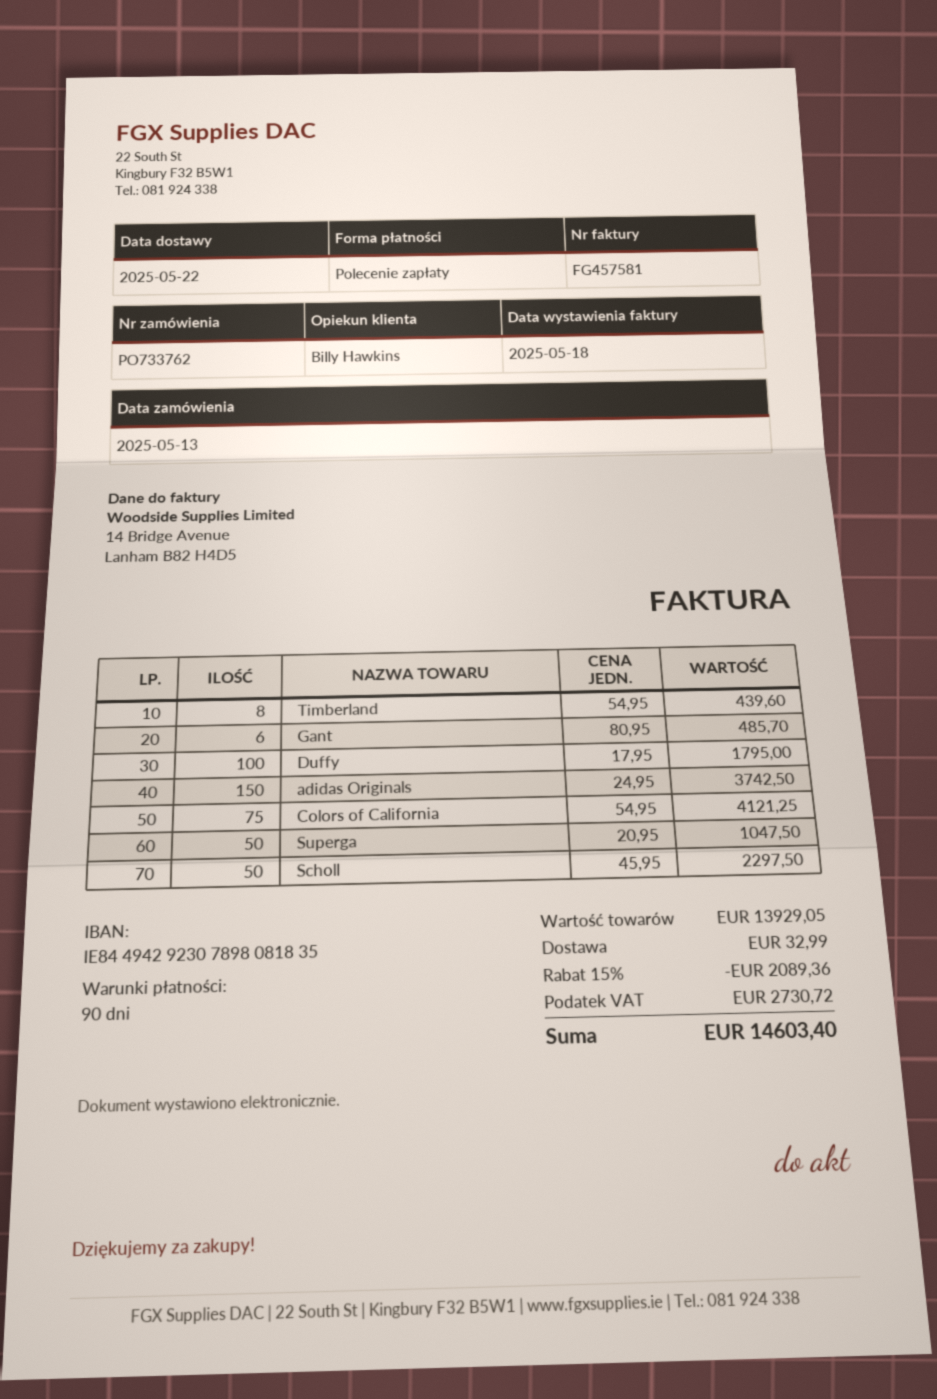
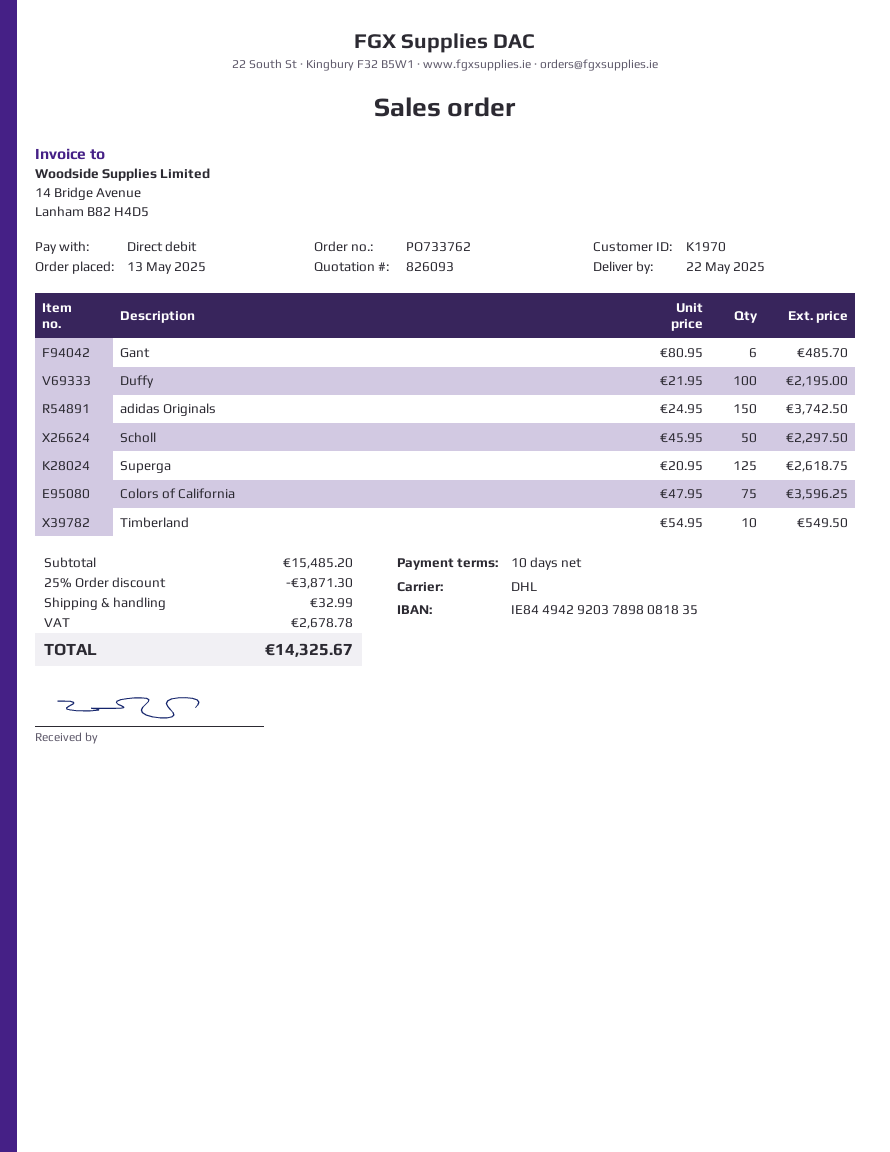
payment terms: 90 days -> 10 days
bank account: IE84494292307898081835 -> IE84494292037898081835
Timberland: 8 x 54.95 = 439.60 -> 10 x 54.95 = 549.50
Duffy: 100 x 17.95 = 1795.00 -> 100 x 21.95 = 2195.00
Colors of California: 75 x 54.95 = 4121.25 -> 75 x 47.95 = 3596.25
Superga: 50 x 20.95 = 1047.50 -> 125 x 20.95 = 2618.75
subtotal: 13929.05 -> 15485.20
discount: 15% = 2089.36 -> 25% = 3871.30
tax: 2730.72 -> 2678.78
total: 14603.40 -> 14325.67

